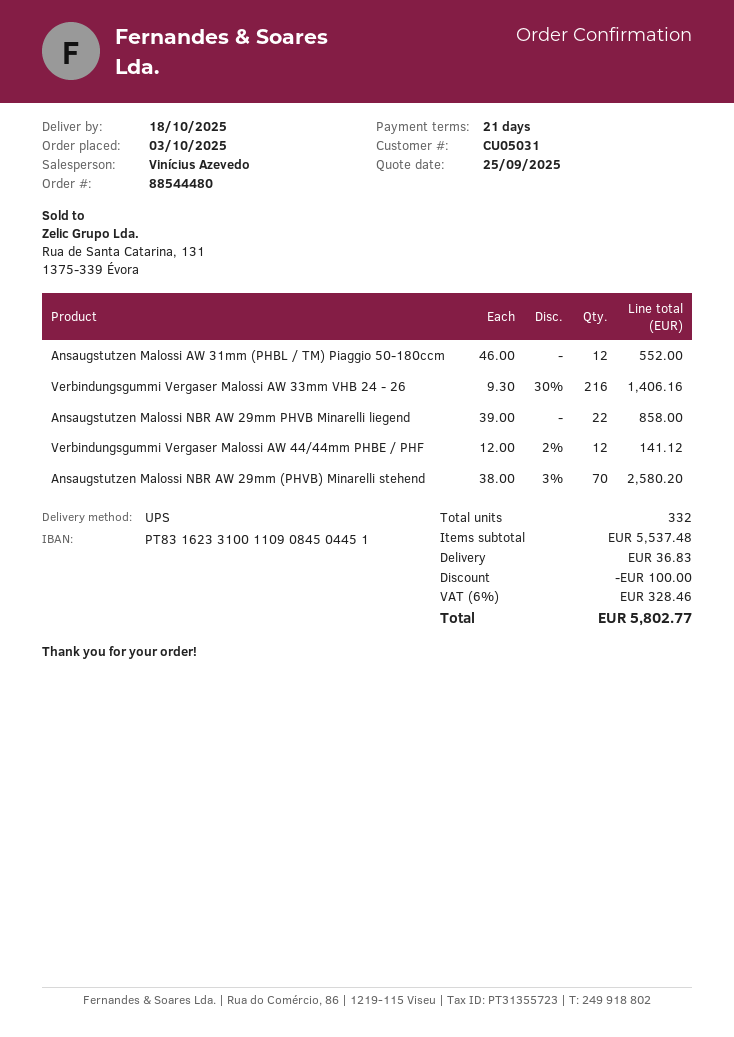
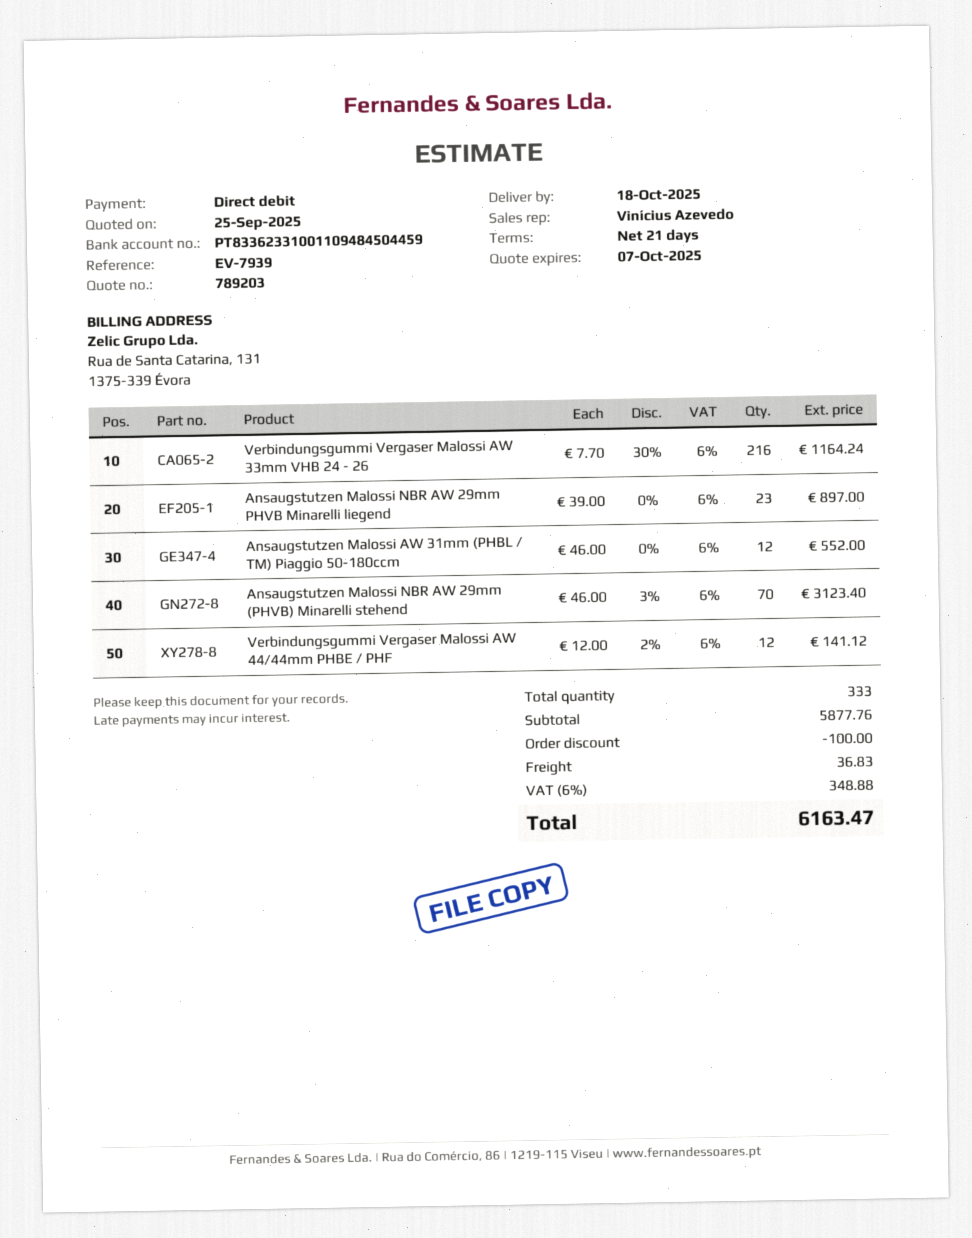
bank account: PT83162331001109084504451 -> PT83362331001109484504459
Verbindungsgummi Vergaser Malossi AW 33mm VHB 24 - 26: 216 x 9.30 - 30% = 1406.16 -> 216 x 7.70 - 30% = 1164.24
Ansaugstutzen Malossi NBR AW 29mm PHVB Minarelli liegend: 22 x 39.00 = 858.00 -> 23 x 39.00 = 897.00
Ansaugstutzen Malossi NBR AW 29mm (PHVB) Minarelli stehend: 70 x 38.00 - 3% = 2580.20 -> 70 x 46.00 - 3% = 3123.40
total quantity: 332 -> 333
subtotal: 5537.48 -> 5877.76
tax: 6% = 328.46 -> 6% = 348.88
total: 5802.77 -> 6163.47

